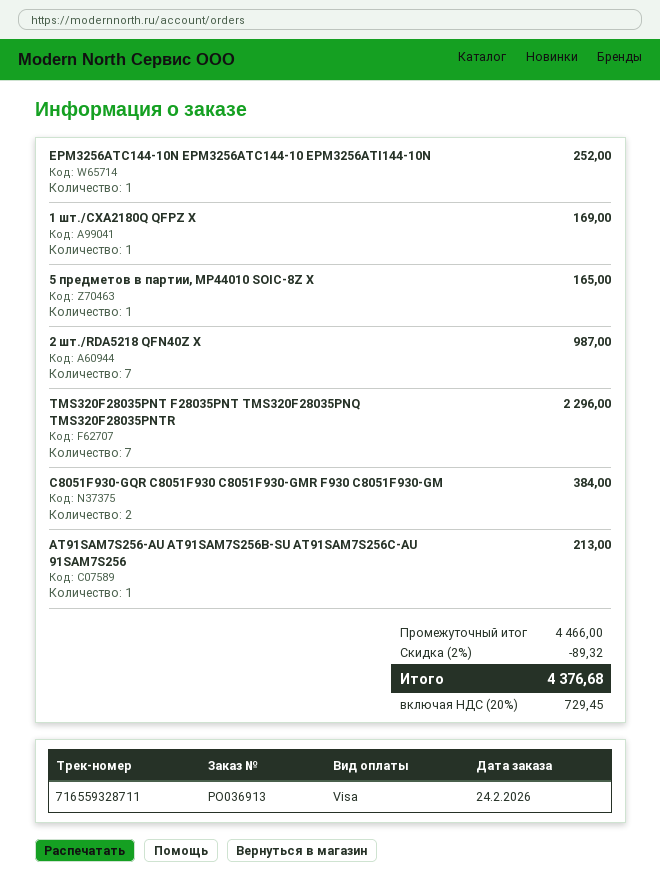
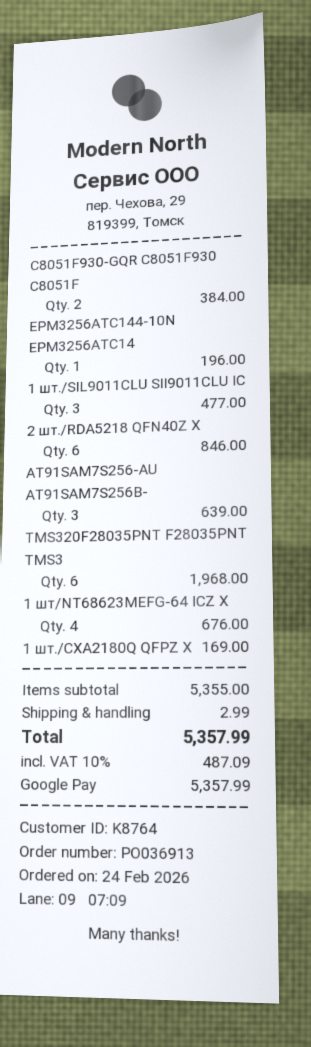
payment method: Visa -> Google Pay
EPM3256ATC144-10N EPM3256ATC144-10 EPM3256ATI144-10N: 1 for 252.00 -> 1 for 196.00
5 предметов в партии, MP44010 SOIC-8Z X: 1 for 165.00 -> none
2 шт./RDA5218 QFN40Z X: 7 for 987.00 -> 6 for 846.00
TMS320F28035PNT F28035PNT TMS320F28035PNQ TMS320F28035PNTR: 7 for 2296.00 -> 6 for 1968.00
AT91SAM7S256-AU AT91SAM7S256B-SU AT91SAM7S256C-AU 91SAM7S256: 1 for 213.00 -> 3 for 639.00
1 шт./SIL9011CLU SII9011CLU IC: none -> 3 for 477.00
1 шт/NT68623MEFG-64 ICZ X: none -> 4 for 676.00
subtotal: 4466.00 -> 5355.00
discount: 2% = 89.32 -> none
shipping: none -> 2.99
tax: 20% = 729.45 -> 10% = 487.09
total: 4376.68 -> 5357.99

